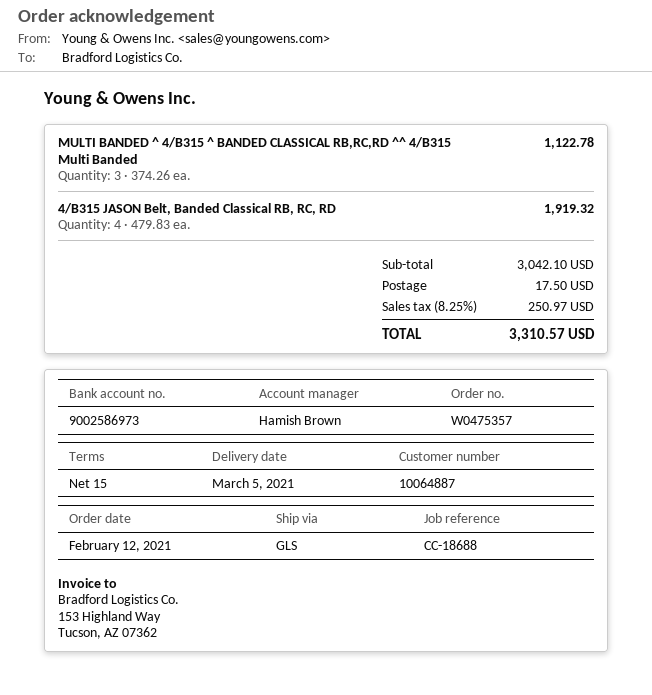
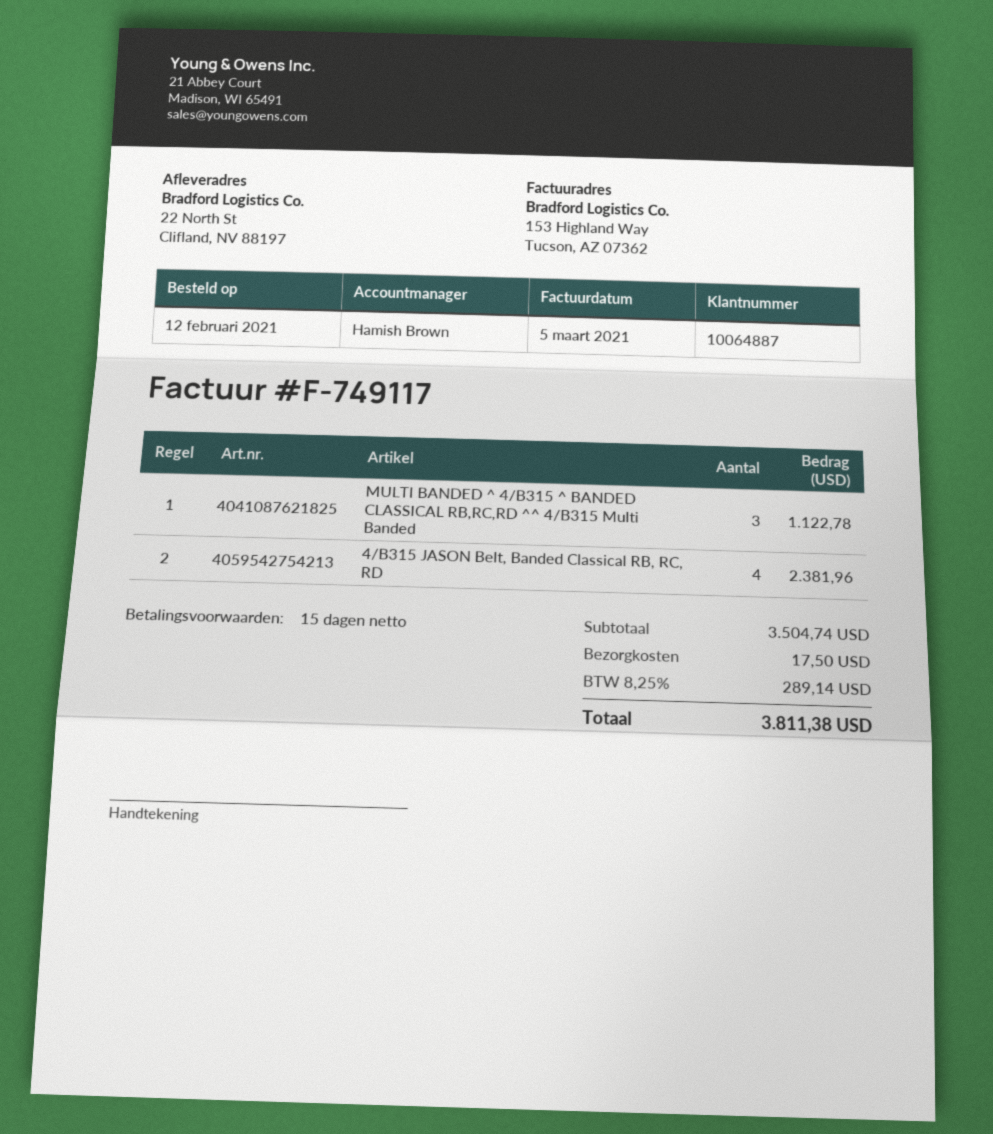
4/B315 JASON Belt, Banded Classical RB, RC, RD: 4 for 1919.32 -> 4 for 2381.96
subtotal: 3042.10 -> 3504.74
tax: 8.25% = 250.97 -> 8.25% = 289.14
total: 3310.57 -> 3811.38

